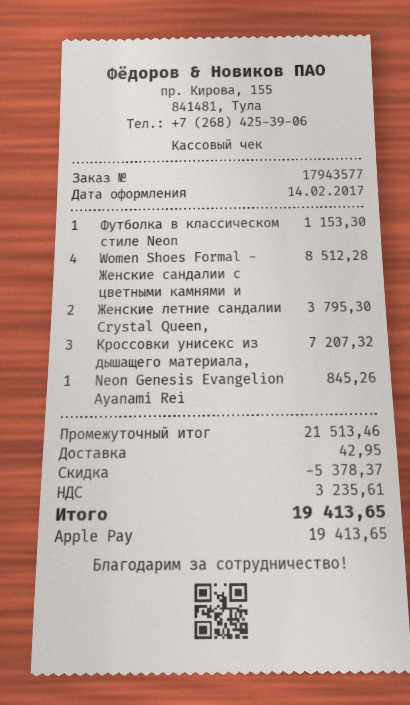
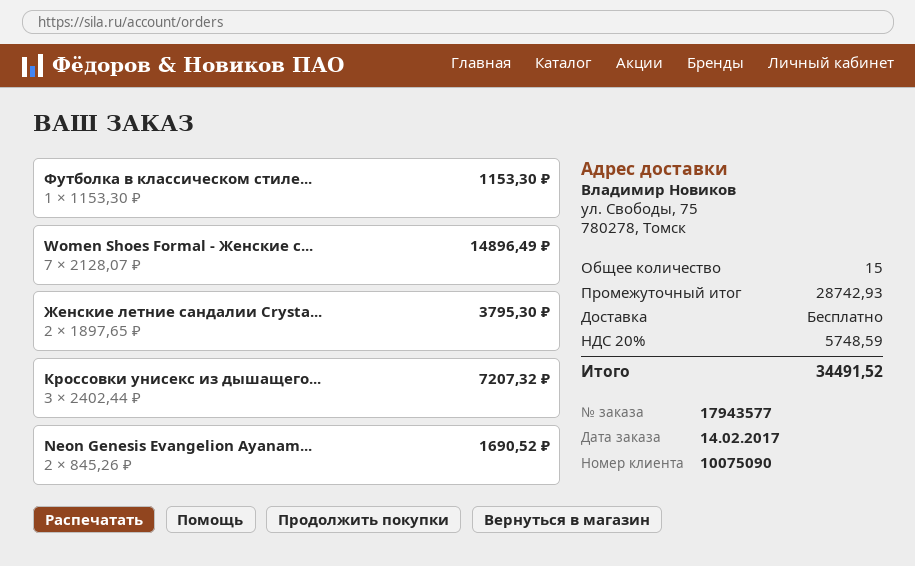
Women Shoes Formal - Женские сандалии с цветными камнями и: 4 for 8512.28 -> 7 for 14896.49
Neon Genesis Evangelion Ayanami Rei: 1 for 845.26 -> 2 for 1690.52
subtotal: 21513.46 -> 28742.93
discount: 5378.37 -> none
shipping: 42.95 -> 0.00
tax: 3235.61 -> 5748.59
total: 19413.65 -> 34491.52

